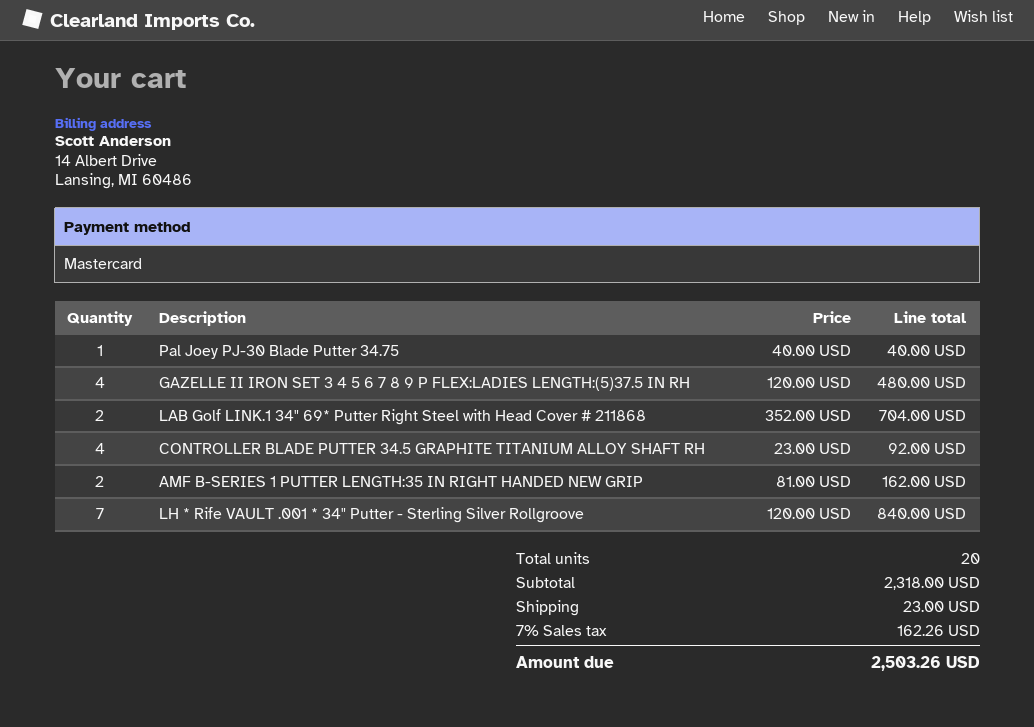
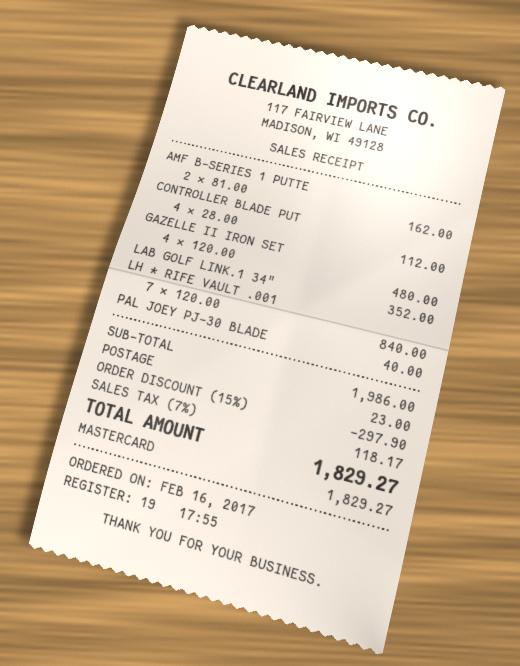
LAB Golf LINK.1 34" 69* Putter Right Steel with Head Cover # 211868: 2 x 352.00 = 704.00 -> 1 x 352.00 = 352.00
CONTROLLER BLADE PUTTER 34.5 GRAPHITE TITANIUM ALLOY SHAFT RH: 4 x 23.00 = 92.00 -> 4 x 28.00 = 112.00
subtotal: 2318.00 -> 1986.00
discount: none -> 15% = 297.90
tax: 7% = 162.26 -> 7% = 118.17
total: 2503.26 -> 1829.27

